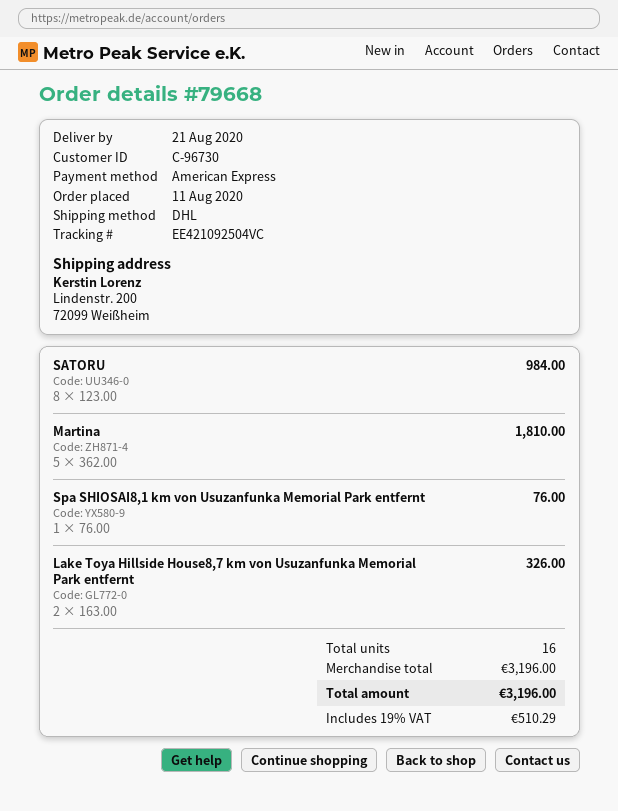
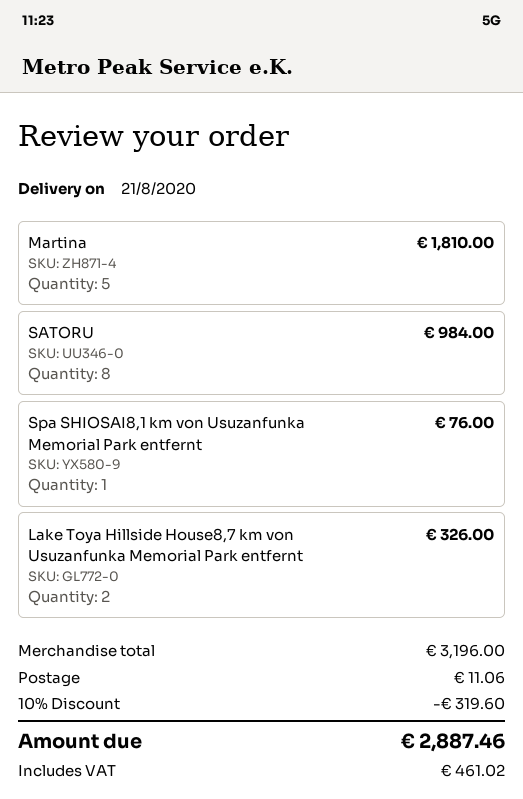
discount: none -> 10% = 319.60
shipping: none -> 11.06
tax: 510.29 -> 461.02
total: 3196.00 -> 2887.46

